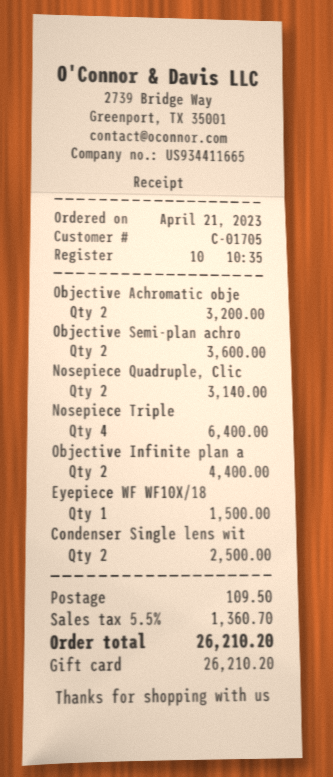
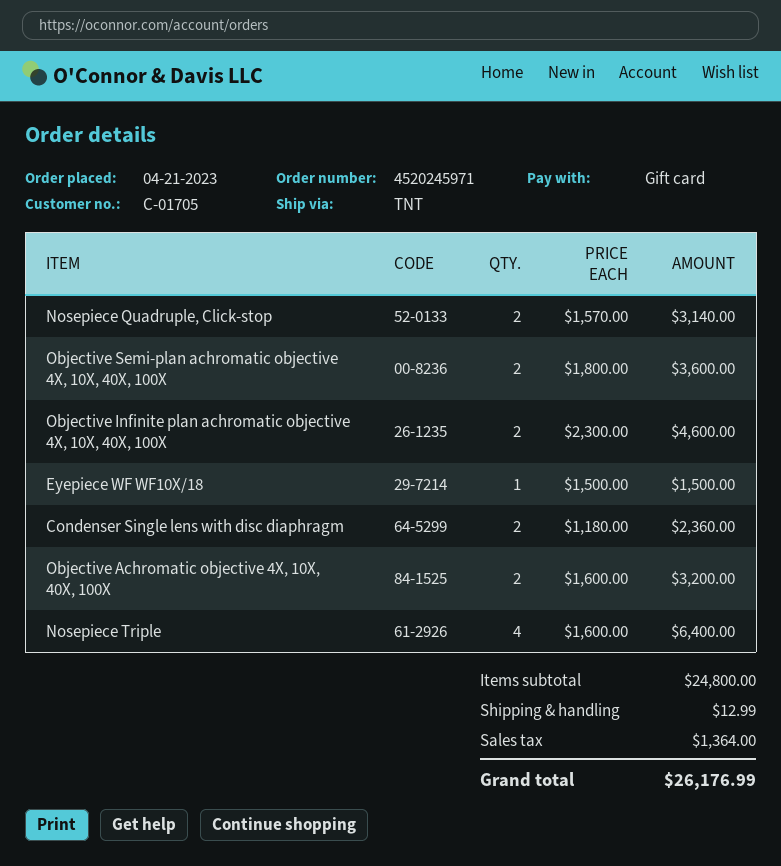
Objective Infinite plan a: 2 for 4400.00 -> 2 for 4600.00
Condenser Single lens wit: 2 for 2500.00 -> 2 for 2360.00
shipping: 109.50 -> 12.99
tax: 1360.70 -> 1364.00
total: 26210.20 -> 26176.99

